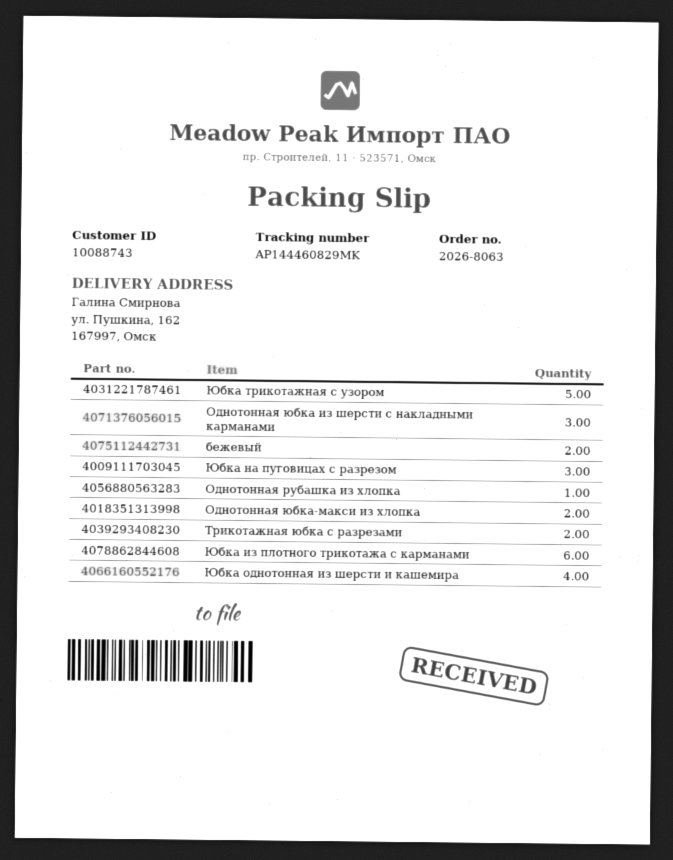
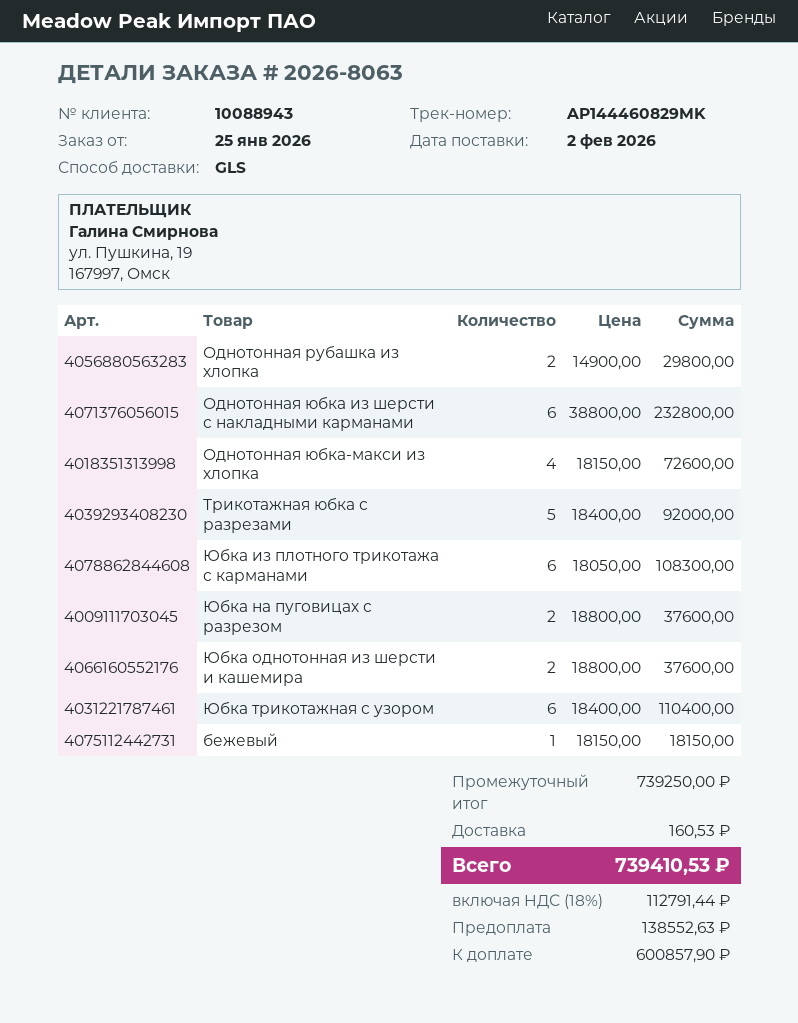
customer number: 10088743 -> 10088943
Юбка трикотажная с узором: 5 -> 6
Однотонная юбка из шерсти с накладными карманами: 3 -> 6
бежевый: 2 -> 1
Юбка на пуговицах с разрезом: 3 -> 2
Однотонная рубашка из хлопка: 1 -> 2
Однотонная юбка-макси из хлопка: 2 -> 4
Трикотажная юбка с разрезами: 2 -> 5
Юбка однотонная из шерсти и кашемира: 4 -> 2

